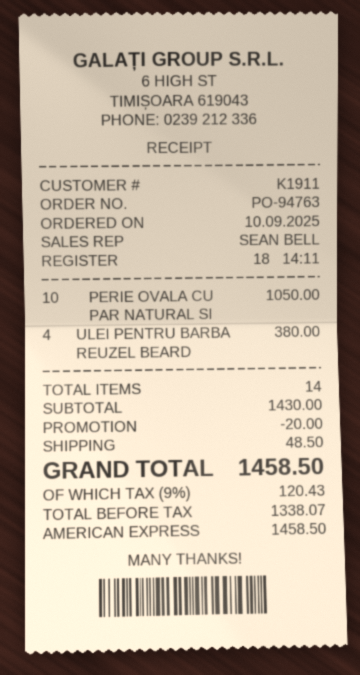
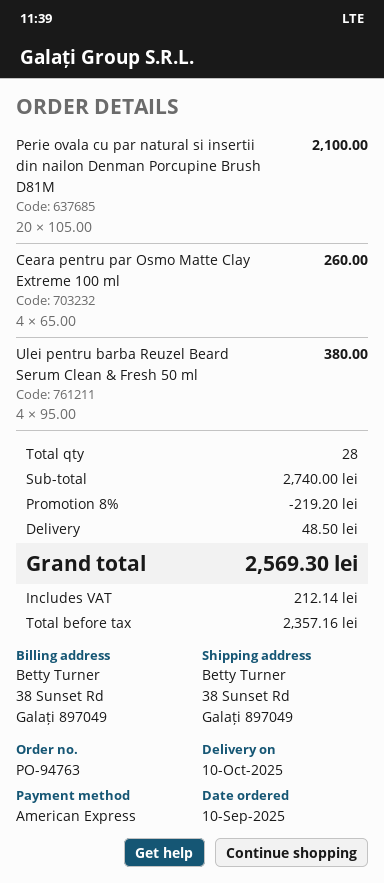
PERIE OVALA CU PAR NATURAL SI: 10 for 1050.00 -> 20 for 2100.00
Ceara pentru par Osmo Matte Clay Extreme 100 ml: none -> 4 for 260.00
total quantity: 14 -> 28
subtotal: 1430.00 -> 2740.00
discount: 20.00 -> 219.20
net: 1338.07 -> 2357.16
tax: 120.43 -> 212.14
total: 1458.50 -> 2569.30

